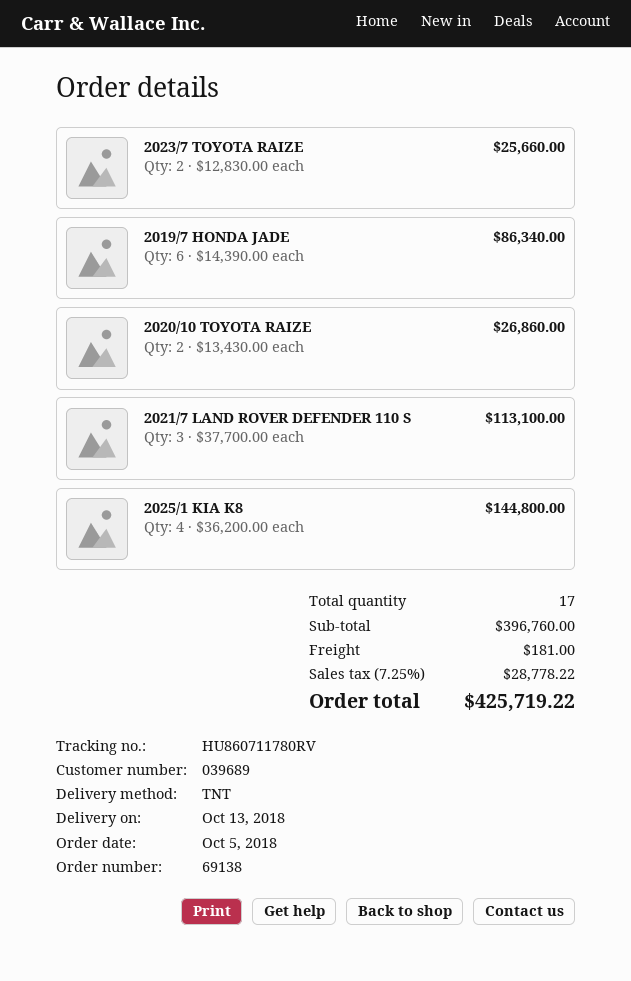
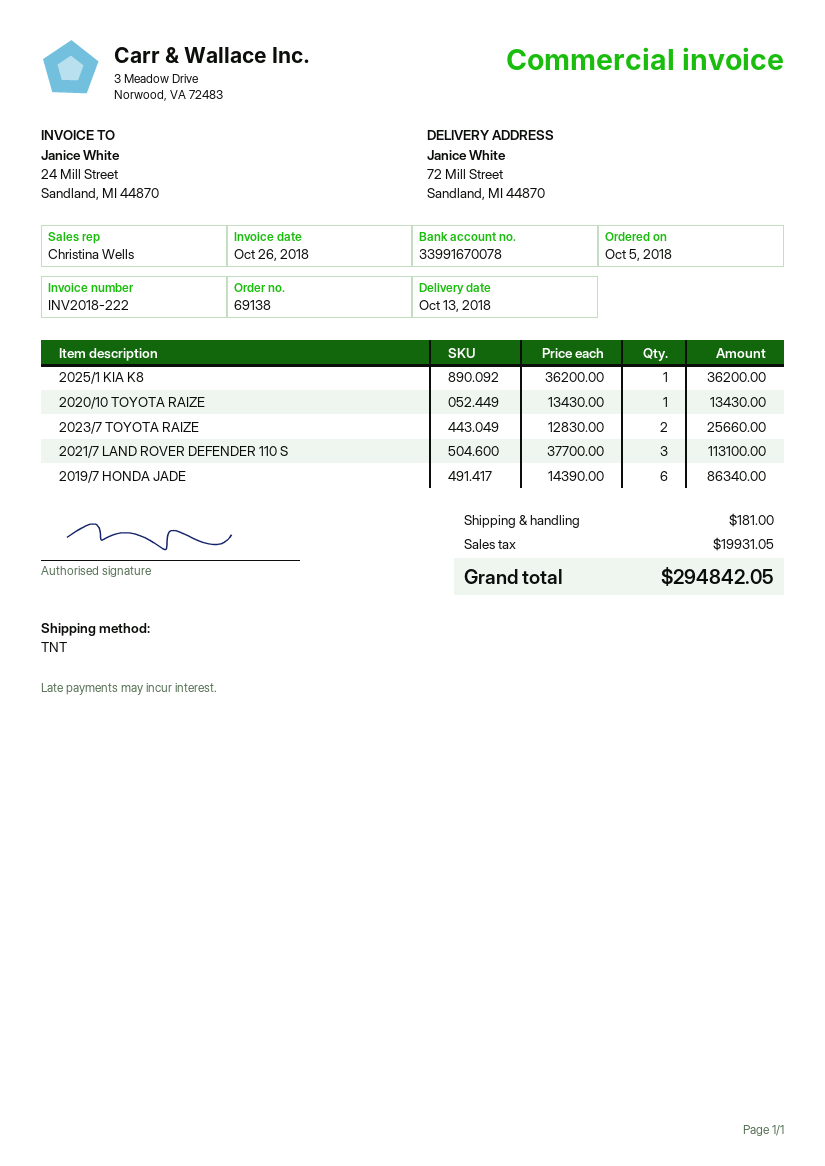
2020/10 TOYOTA RAIZE: 2 x 13430.00 = 26860.00 -> 1 x 13430.00 = 13430.00
2025/1 KIA K8: 4 x 36200.00 = 144800.00 -> 1 x 36200.00 = 36200.00
tax: 28778.22 -> 19931.05
total: 425719.22 -> 294842.05

